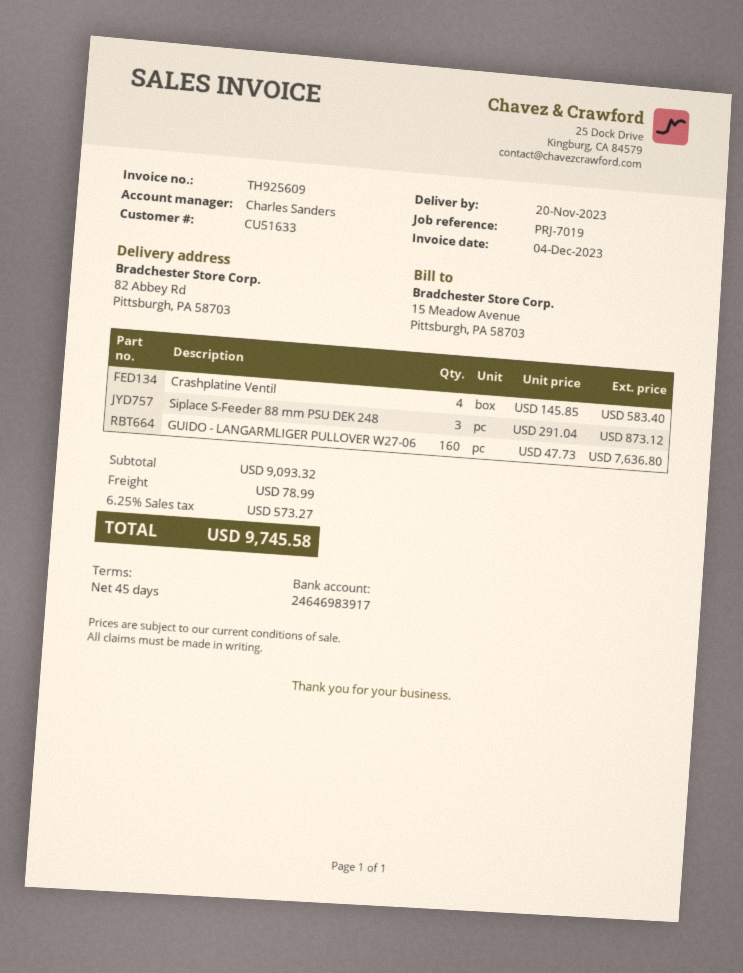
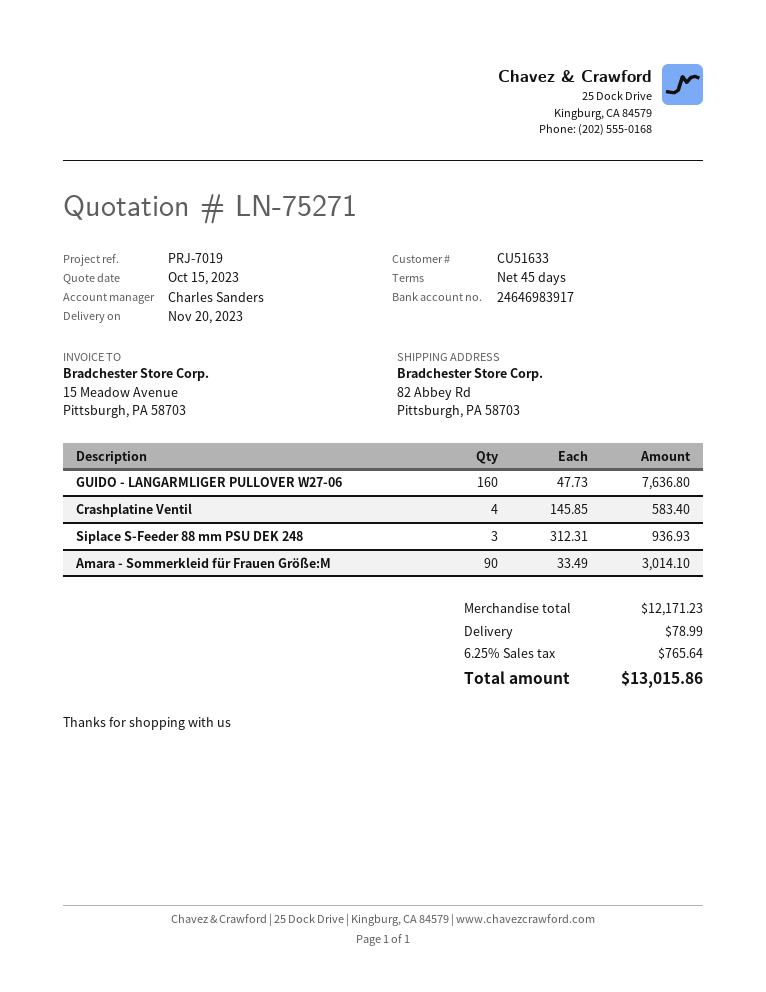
Siplace S-Feeder 88 mm PSU DEK 248: 3 x 291.04 = 873.12 -> 3 x 312.31 = 936.93
Amara - Sommerkleid für Frauen Größe:M: none -> 90 x 33.49 = 3014.10
subtotal: 9093.32 -> 12171.23
tax: 6.25% = 573.27 -> 6.25% = 765.64
total: 9745.58 -> 13015.86

